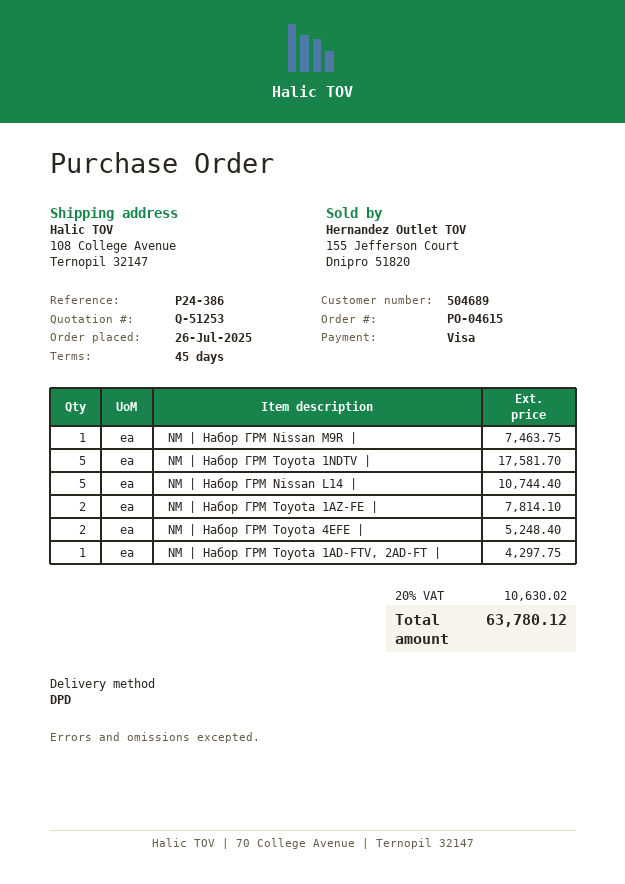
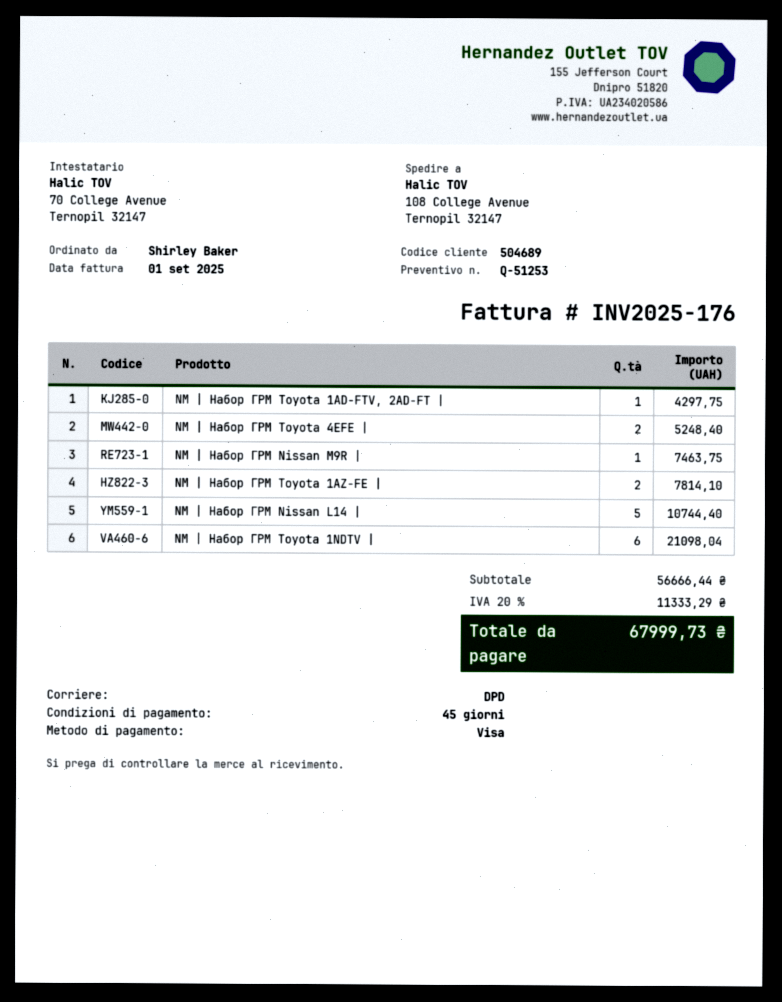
NM | Набор ГРМ Toyota 1NDTV |: 5 for 17581.70 -> 6 for 21098.04
tax: 20% = 10630.02 -> 20% = 11333.29
total: 63780.12 -> 67999.73

